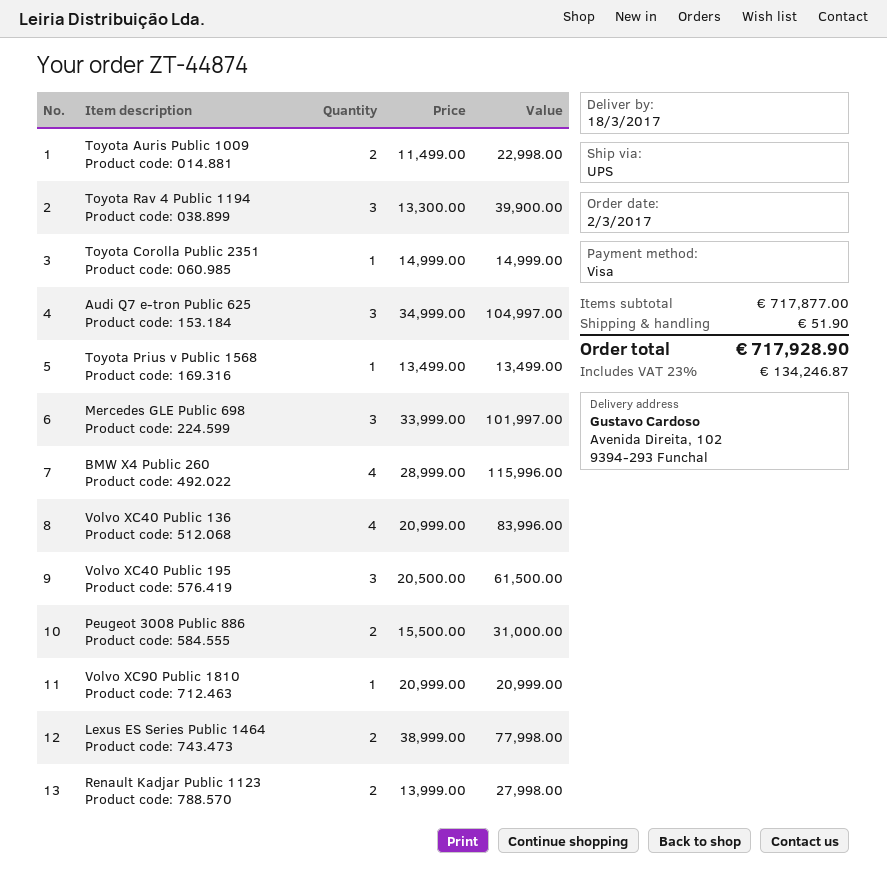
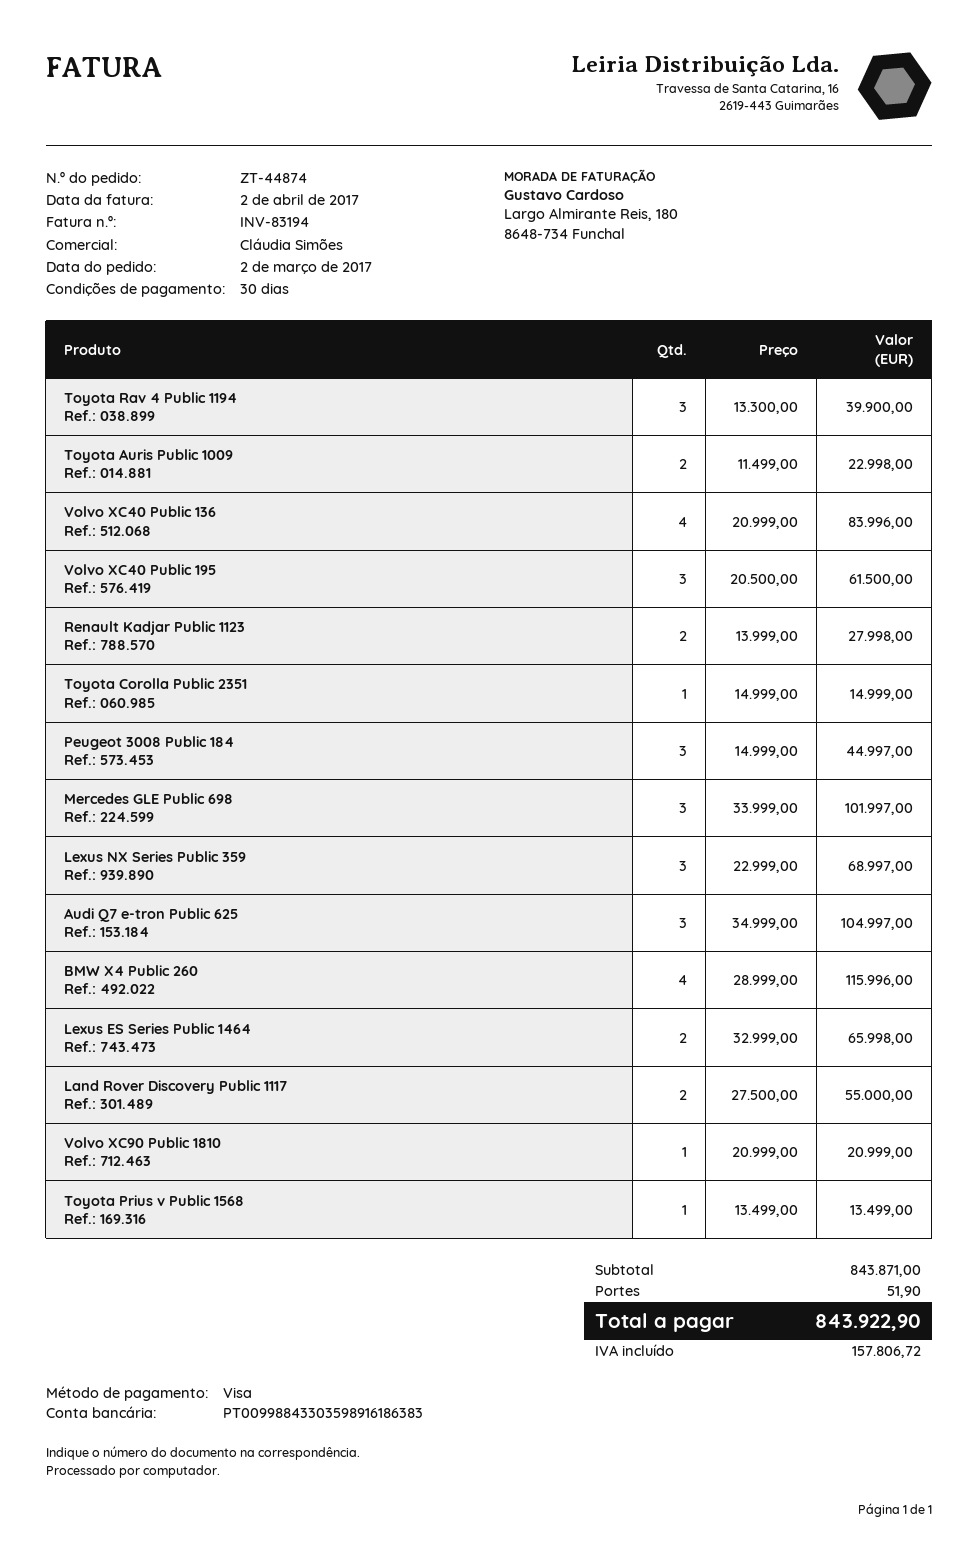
Peugeot 3008 Public 886: 2 x 15500.00 = 31000.00 -> none
Lexus ES Series Public 1464: 2 x 38999.00 = 77998.00 -> 2 x 32999.00 = 65998.00
Peugeot 3008 Public 184: none -> 3 x 14999.00 = 44997.00
Lexus NX Series Public 359: none -> 3 x 22999.00 = 68997.00
Land Rover Discovery Public 1117: none -> 2 x 27500.00 = 55000.00
subtotal: 717877.00 -> 843871.00
tax: 134246.87 -> 157806.72
total: 717928.90 -> 843922.90

